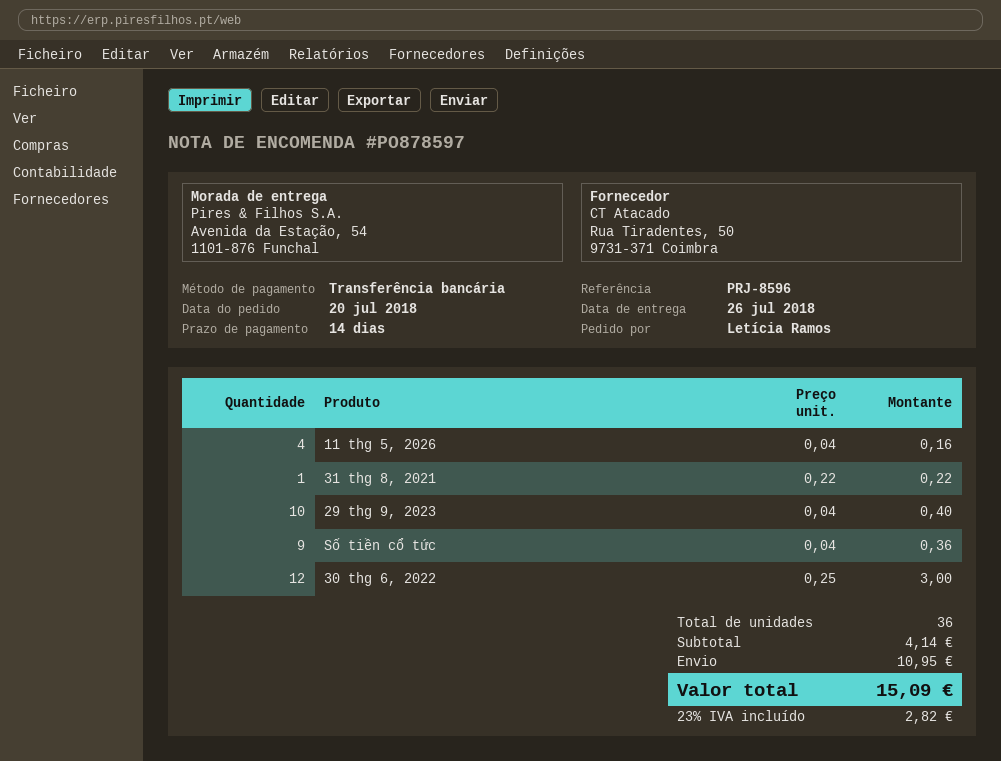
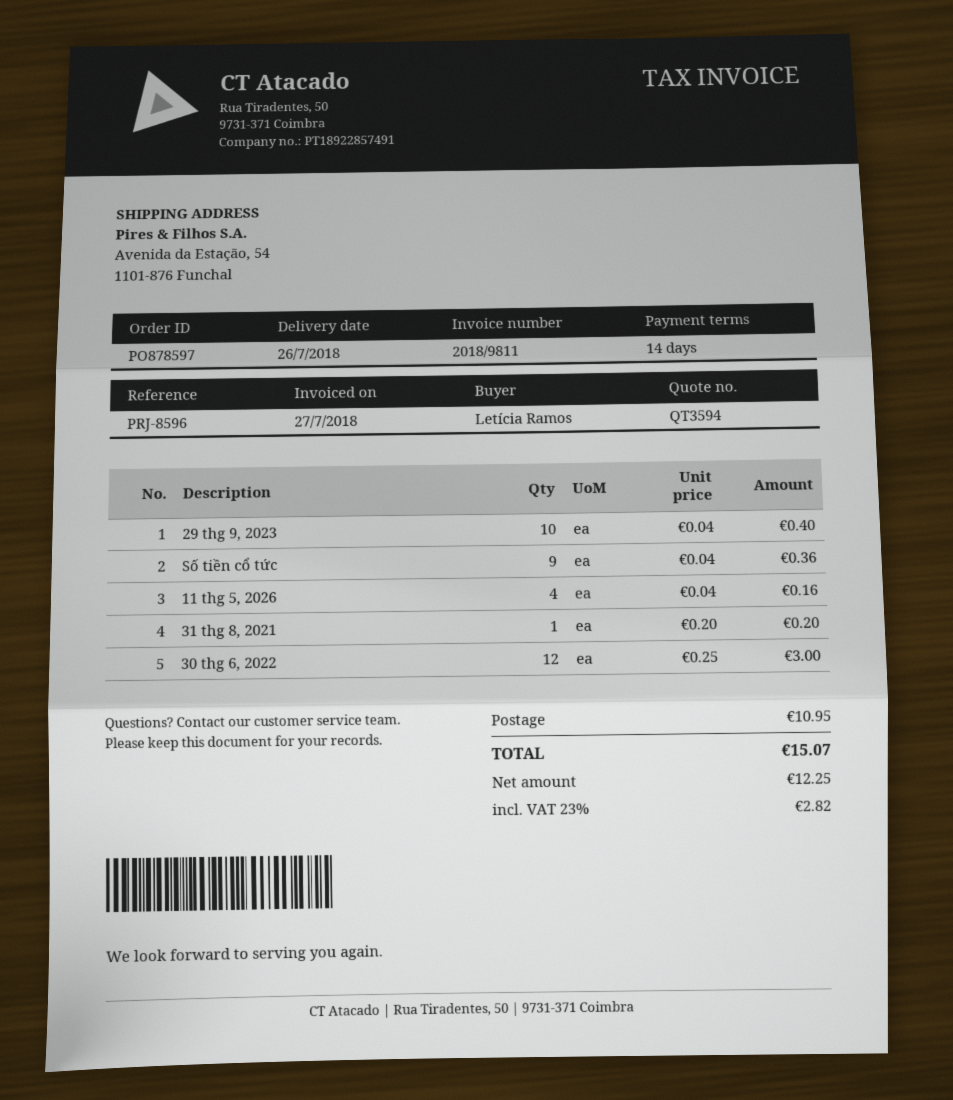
31 thg 8, 2021: 1 x 0.22 = 0.22 -> 1 x 0.20 = 0.20
total: 15.09 -> 15.07

